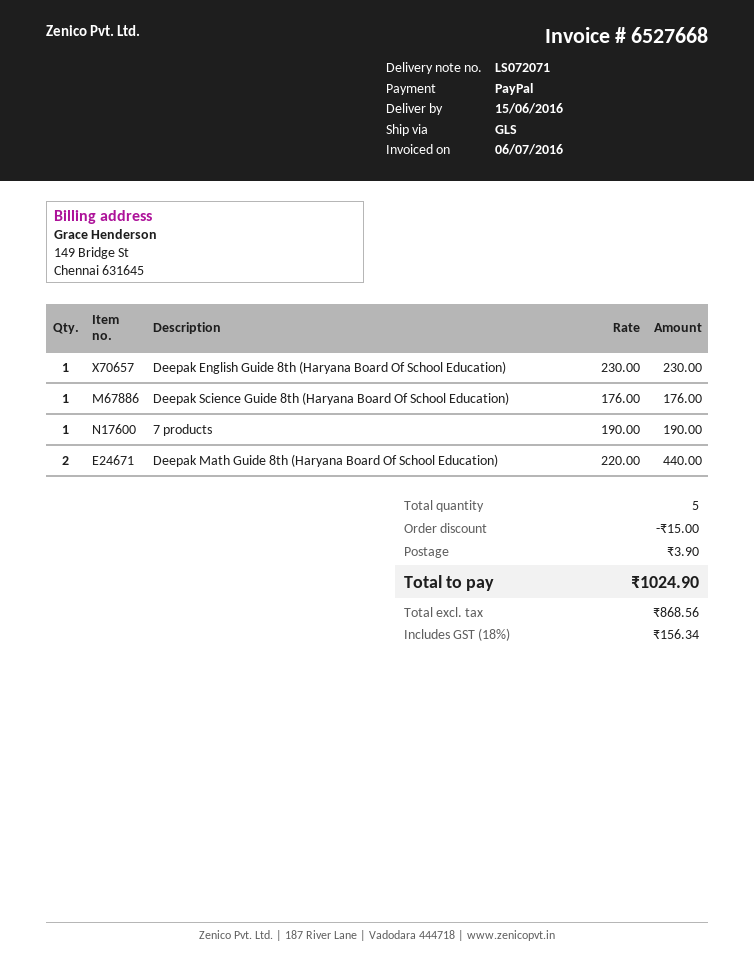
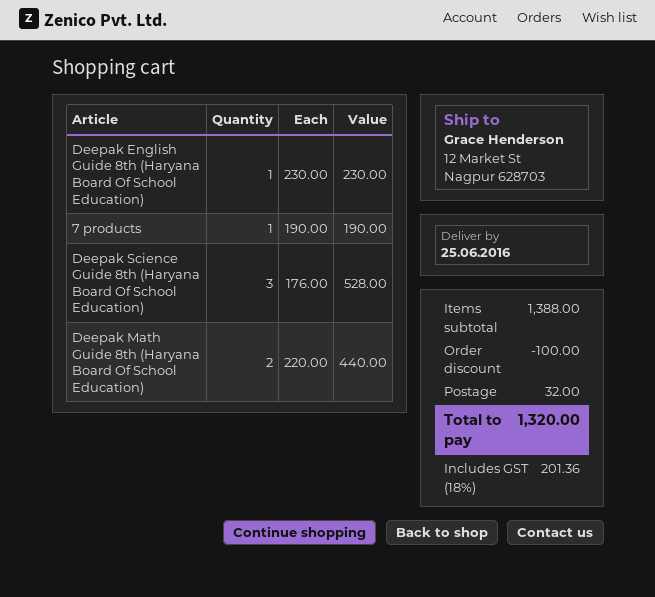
delivery date: 2016-06-15 -> 2016-06-25
Deepak Science Guide 8th (Haryana Board Of School Education): 1 x 176.00 = 176.00 -> 3 x 176.00 = 528.00
discount: 15.00 -> 100.00
shipping: 3.90 -> 32.00
tax: 18% = 156.34 -> 18% = 201.36
total: 1024.90 -> 1320.00

